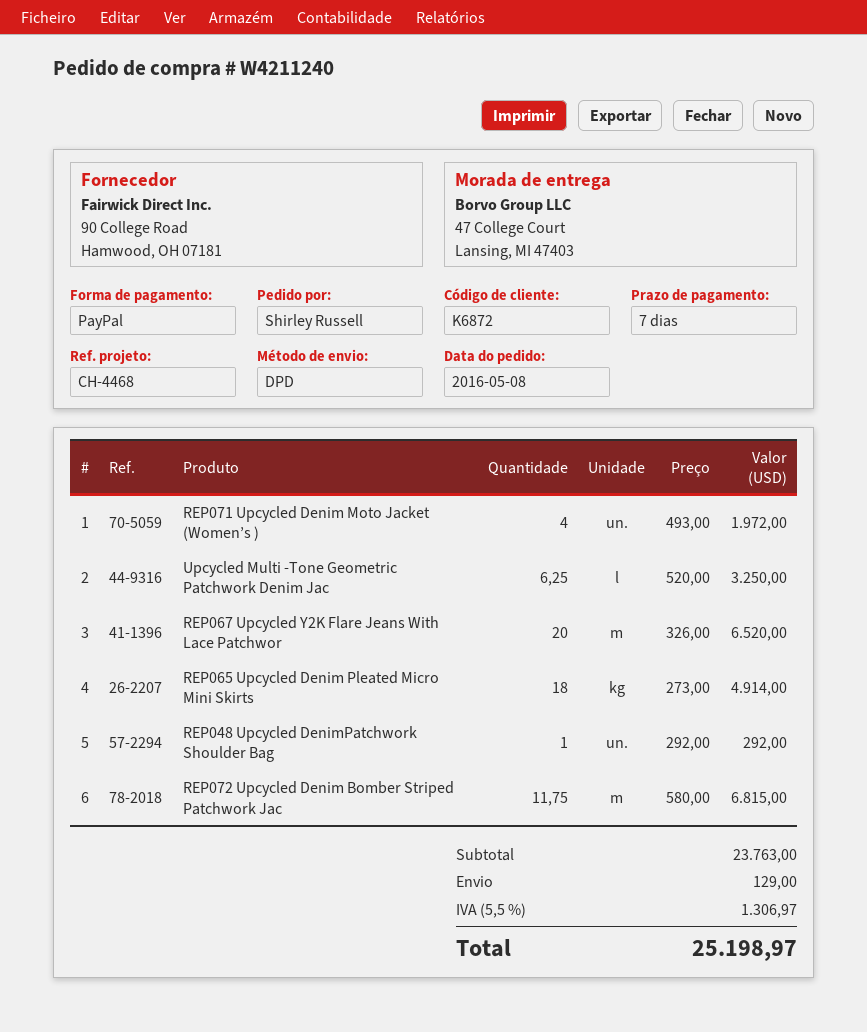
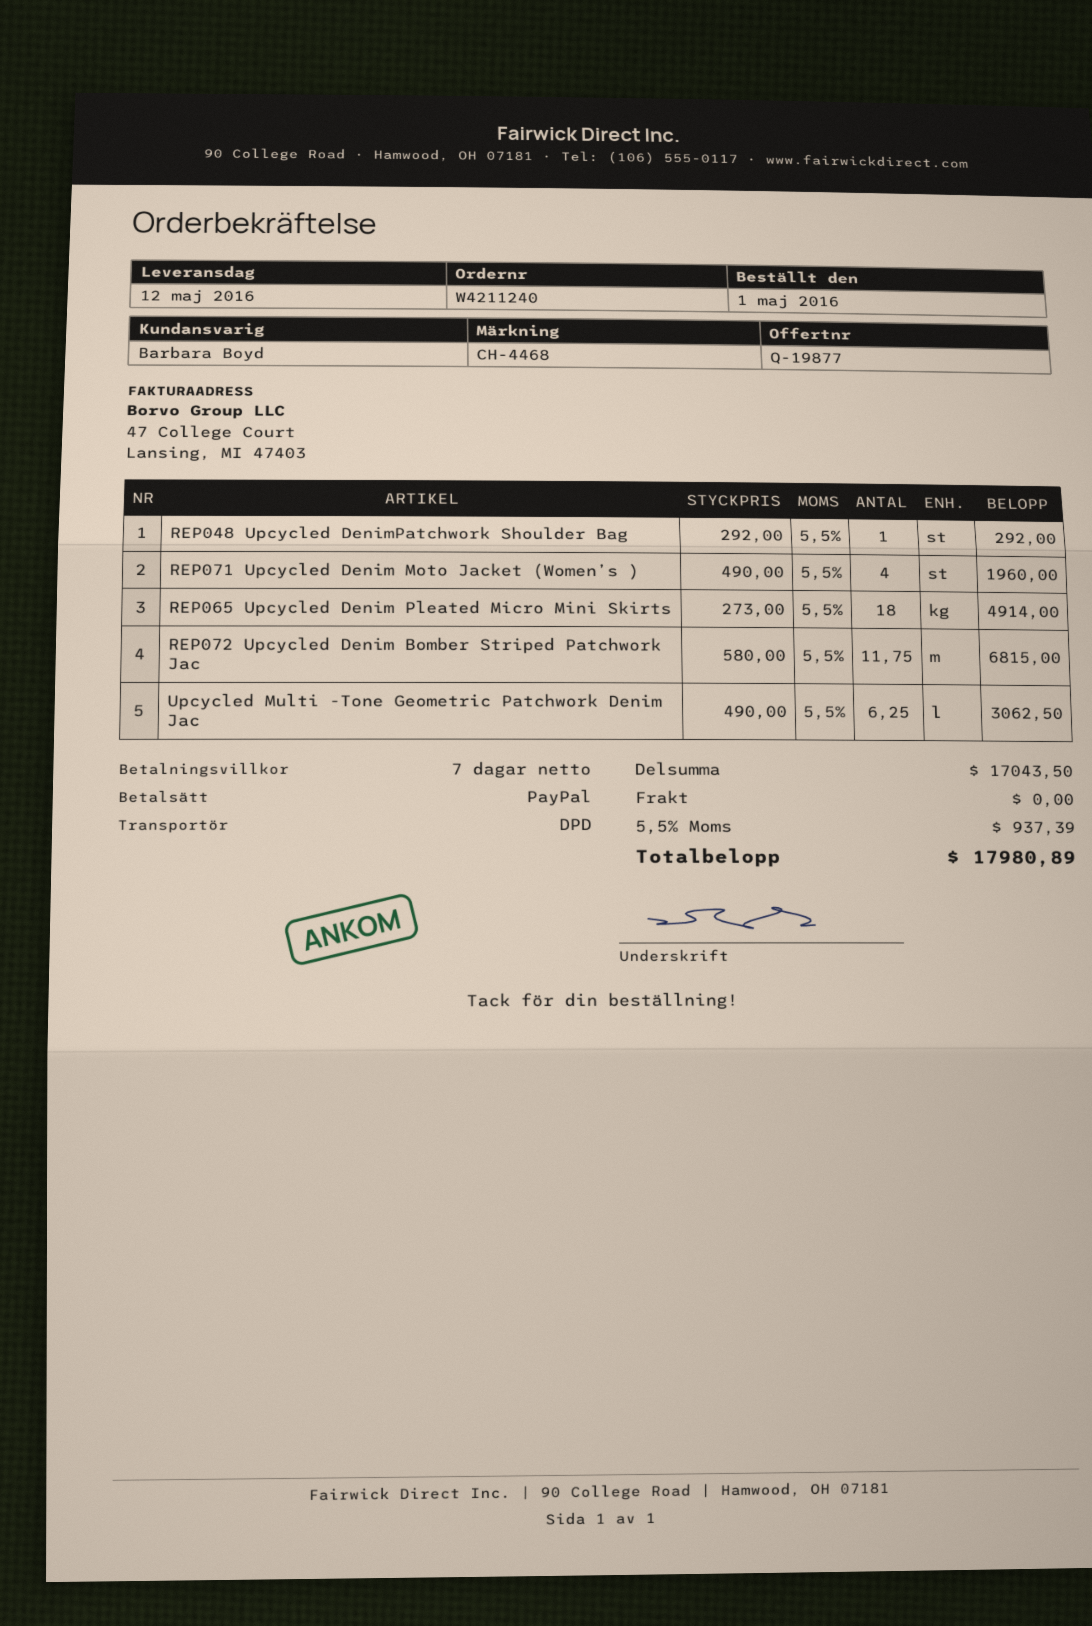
order date: 2016-05-08 -> 2016-05-01
REP071 Upcycled Denim Moto Jacket (Women’s ): 4 x 493.00 = 1972.00 -> 4 x 490.00 = 1960.00
Upcycled Multi -Tone Geometric Patchwork Denim Jac: 6.25 x 520.00 = 3250.00 -> 6.25 x 490.00 = 3062.50
REP067 Upcycled Y2K Flare Jeans With Lace Patchwor: 20 x 326.00 = 6520.00 -> none
subtotal: 23763.00 -> 17043.50
shipping: 129.00 -> 0.00
tax: 5.5% = 1306.97 -> 5.5% = 937.39
total: 25198.97 -> 17980.89

